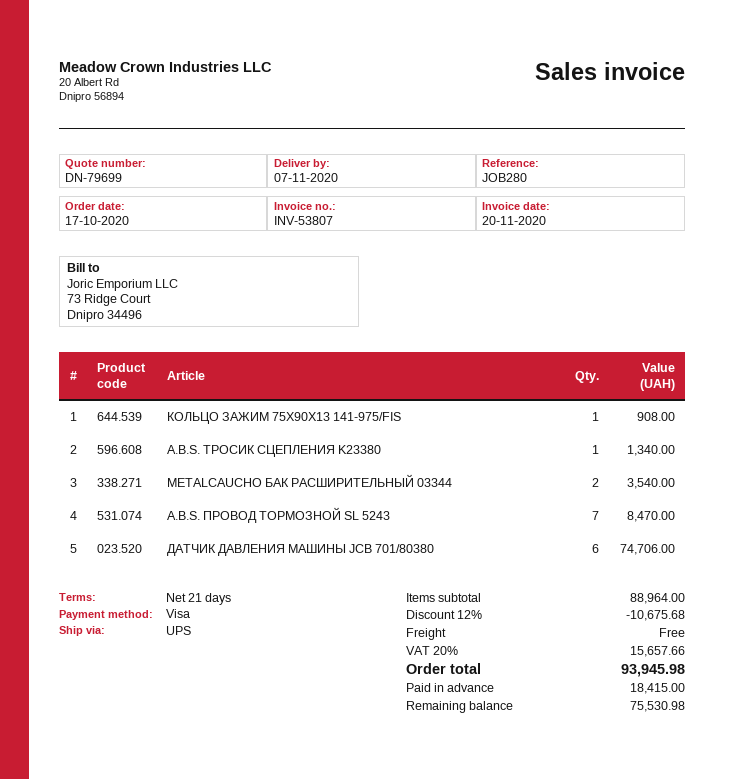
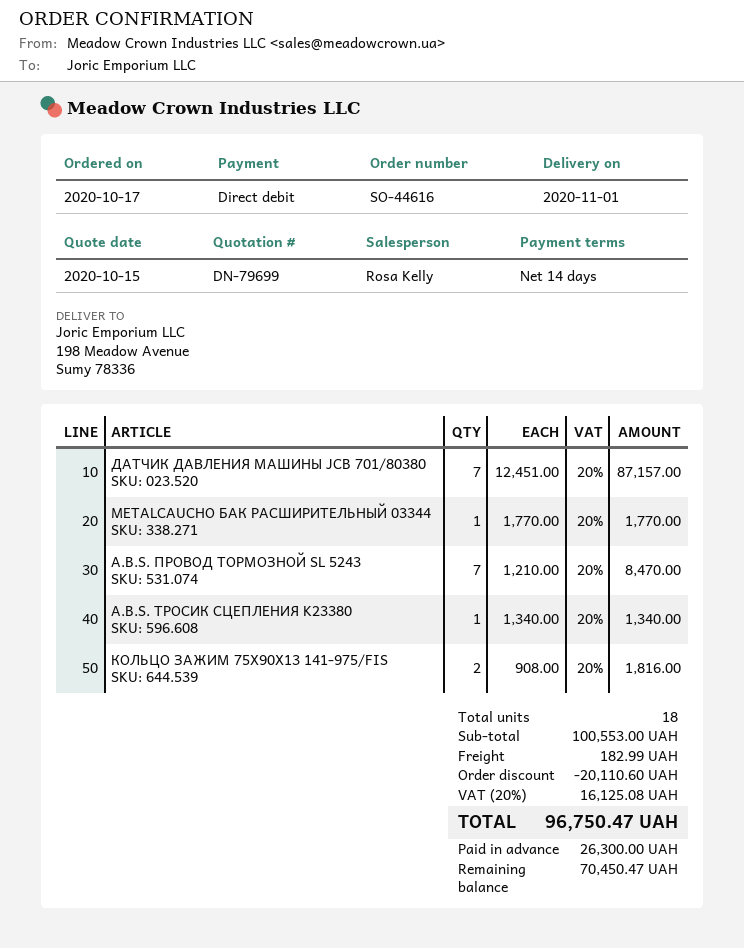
delivery date: 2020-11-07 -> 2020-11-01
payment terms: 21 days -> 14 days
payment method: Visa -> direct debit
КОЛЬЦО ЗАЖИМ 75X90X13 141-975/FIS: 1 for 908.00 -> 2 for 1816.00
METALCAUCHO БАК РАСШИРИТЕЛЬНЫЙ 03344: 2 for 3540.00 -> 1 for 1770.00
ДАТЧИК ДАВЛЕНИЯ МАШИНЫ JCB 701/80380: 6 for 74706.00 -> 7 for 87157.00
subtotal: 88964.00 -> 100553.00
discount: 10675.68 -> 20110.60
shipping: 0.00 -> 182.99
tax: 20% = 15657.66 -> 20% = 16125.08
total: 93945.98 -> 96750.47
deposit: 18415.00 -> 26300.00
balance: 75530.98 -> 70450.47

